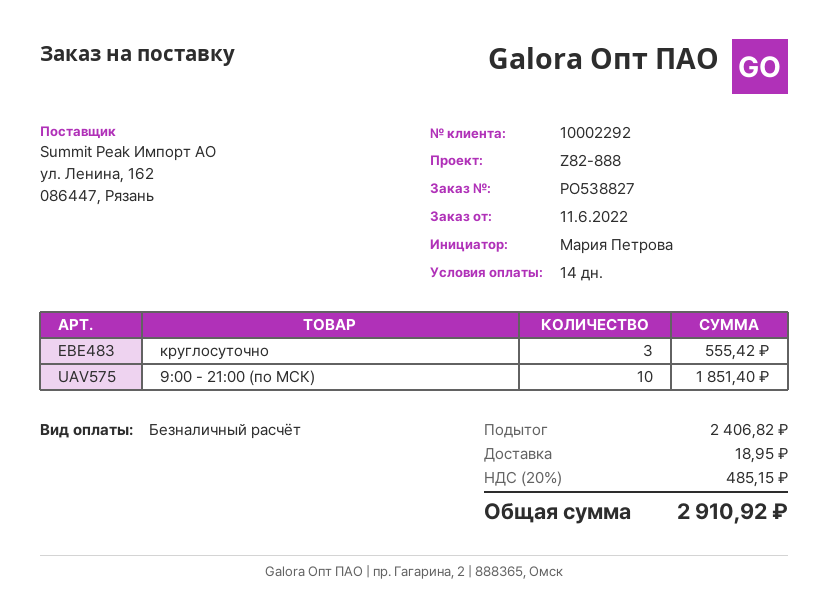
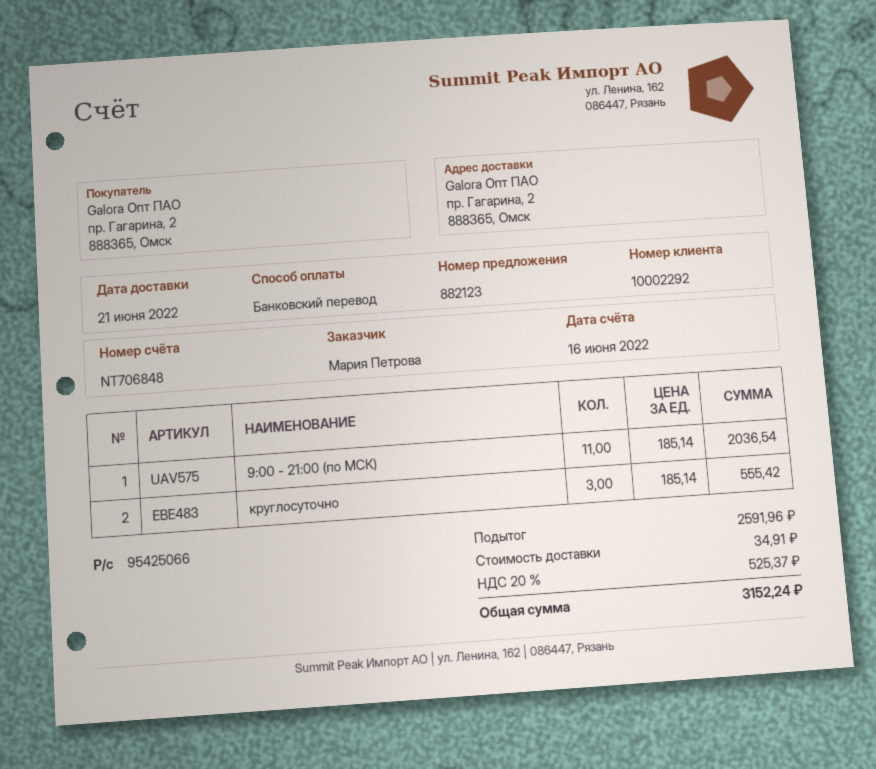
9:00 - 21:00 (по МСК): 10 for 1851.40 -> 11 for 2036.54
subtotal: 2406.82 -> 2591.96
shipping: 18.95 -> 34.91
tax: 20% = 485.15 -> 20% = 525.37
total: 2910.92 -> 3152.24

